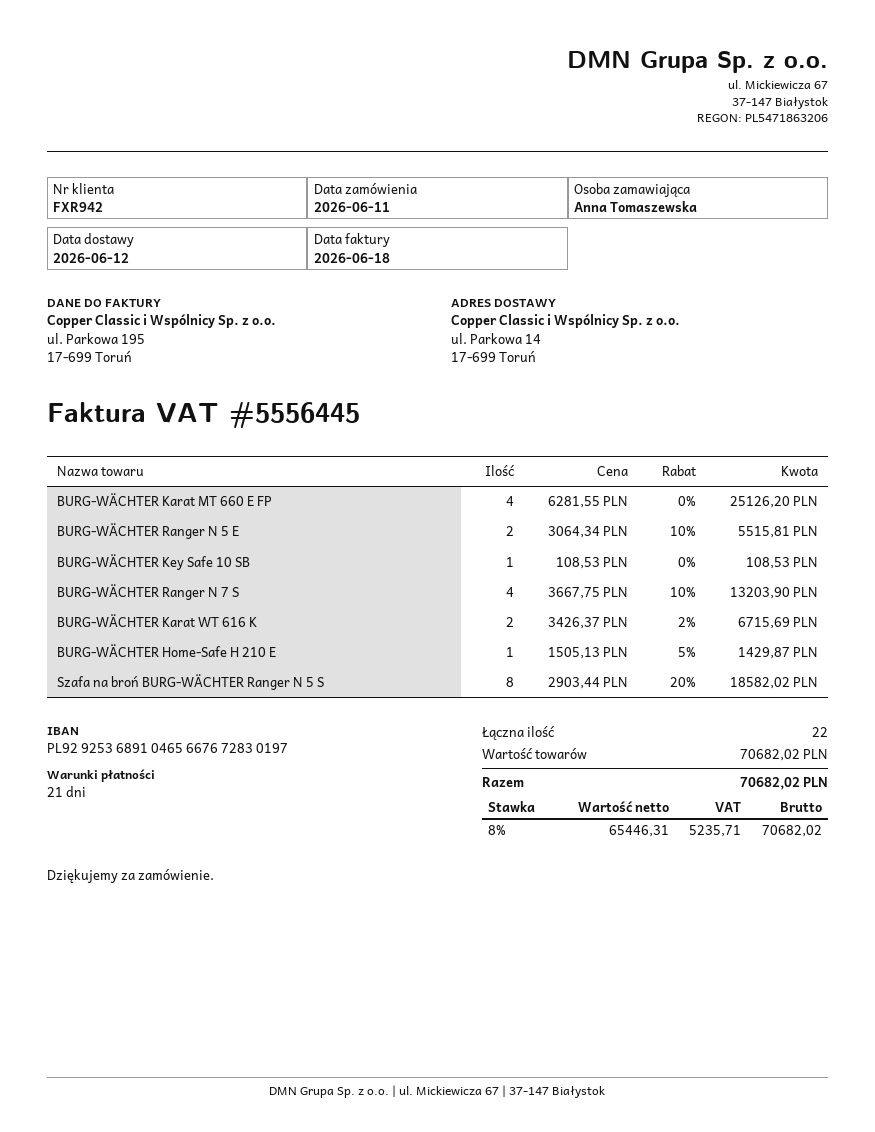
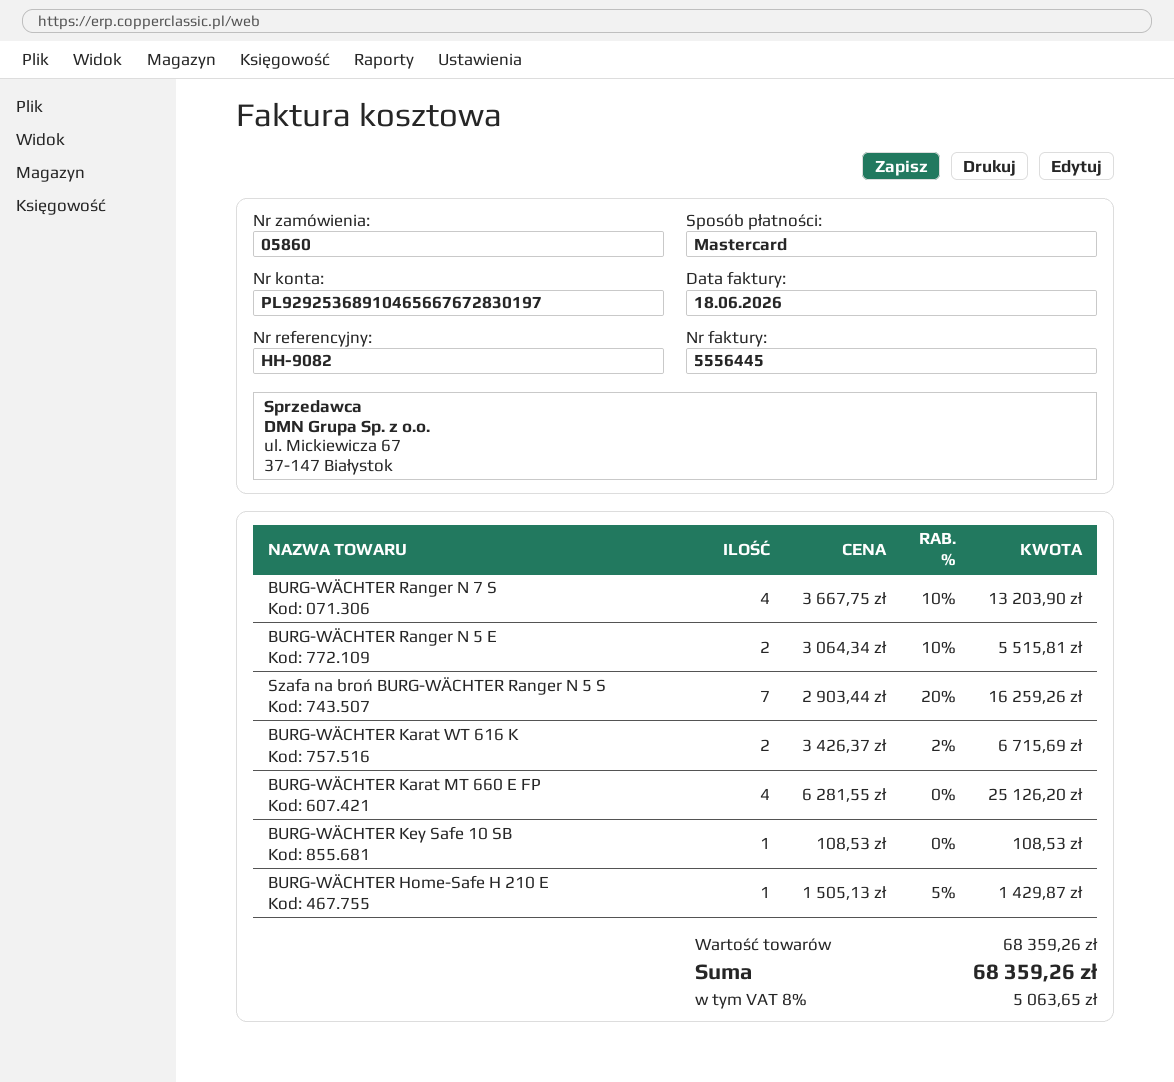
Szafa na broń BURG-WÄCHTER Ranger N 5 S: 8 x 2903.44 - 20% = 18582.02 -> 7 x 2903.44 - 20% = 16259.26
subtotal: 70682.02 -> 68359.26
tax: 8% = 5235.71 -> 8% = 5063.65
total: 70682.02 -> 68359.26

